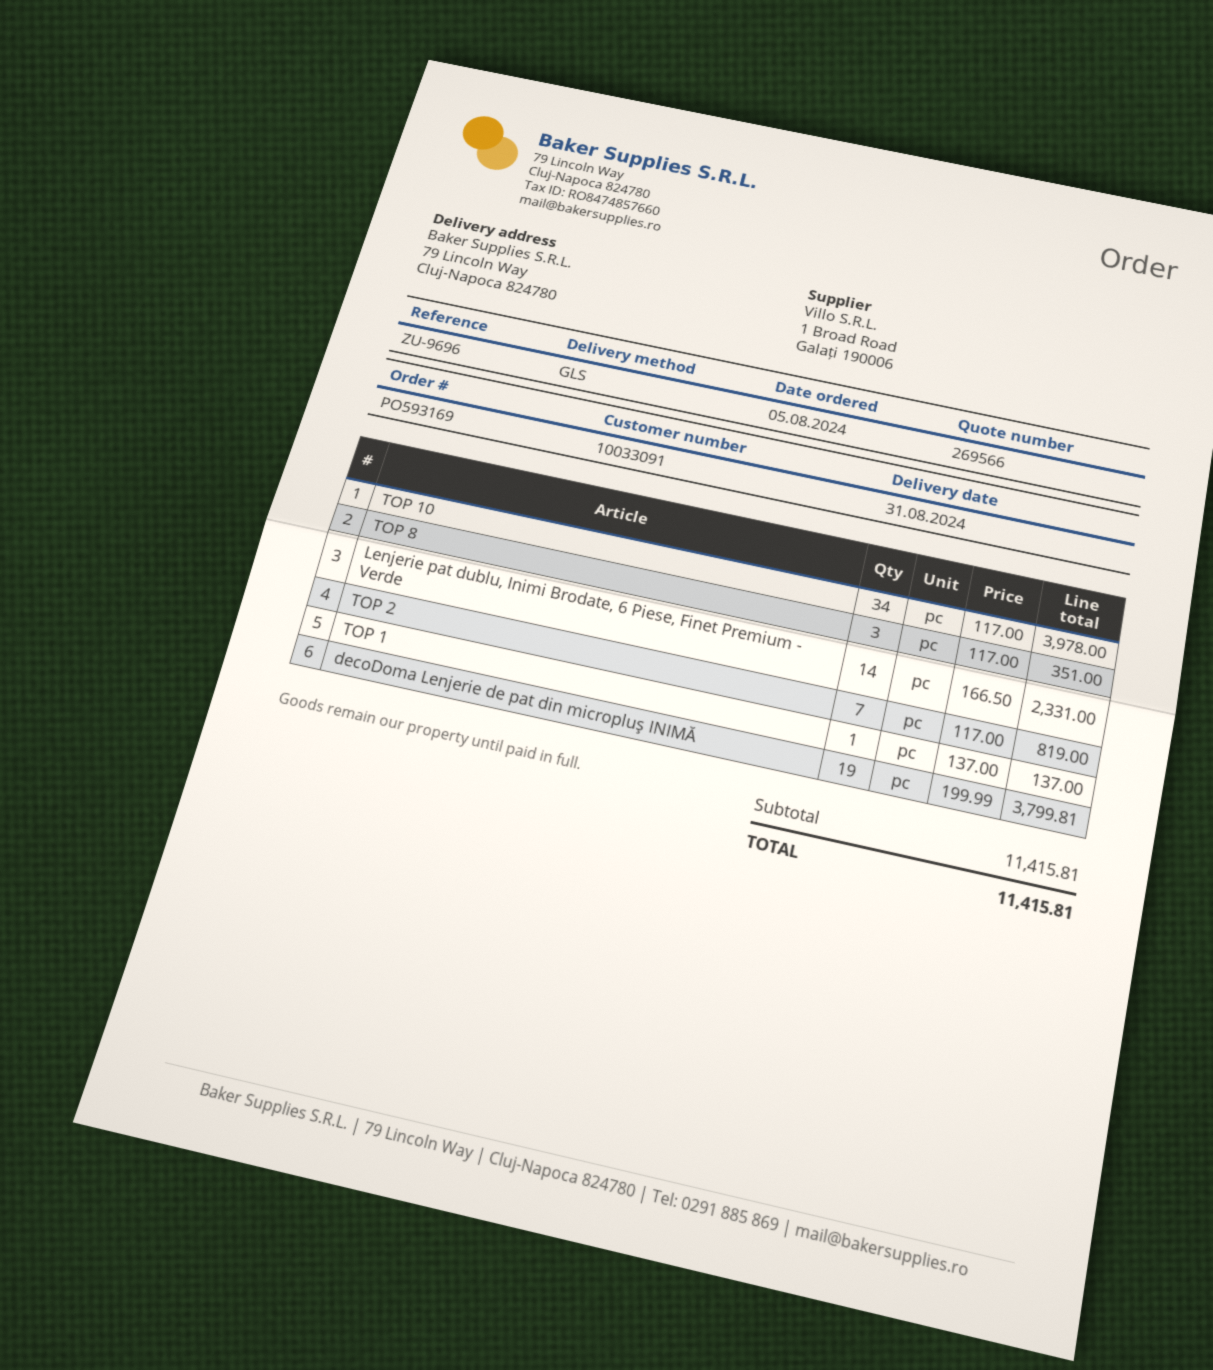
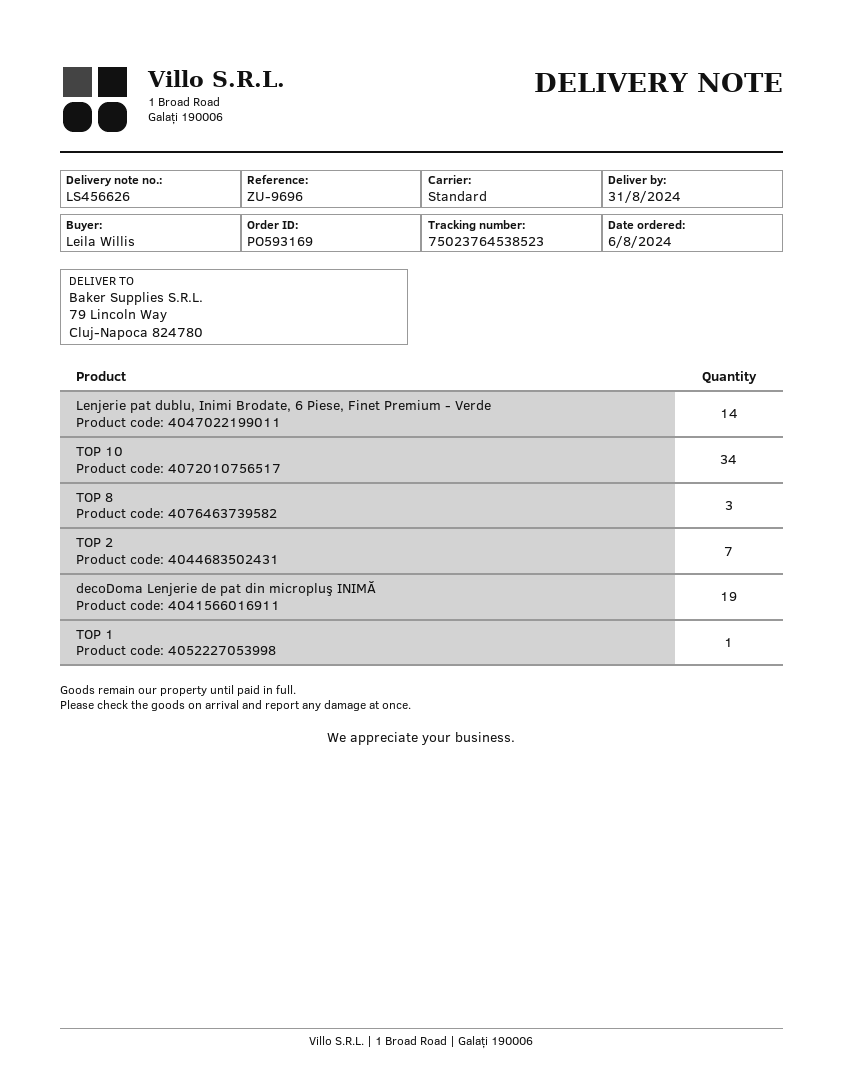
order date: 2024-08-05 -> 2024-08-06
shipping method: GLS -> standard

